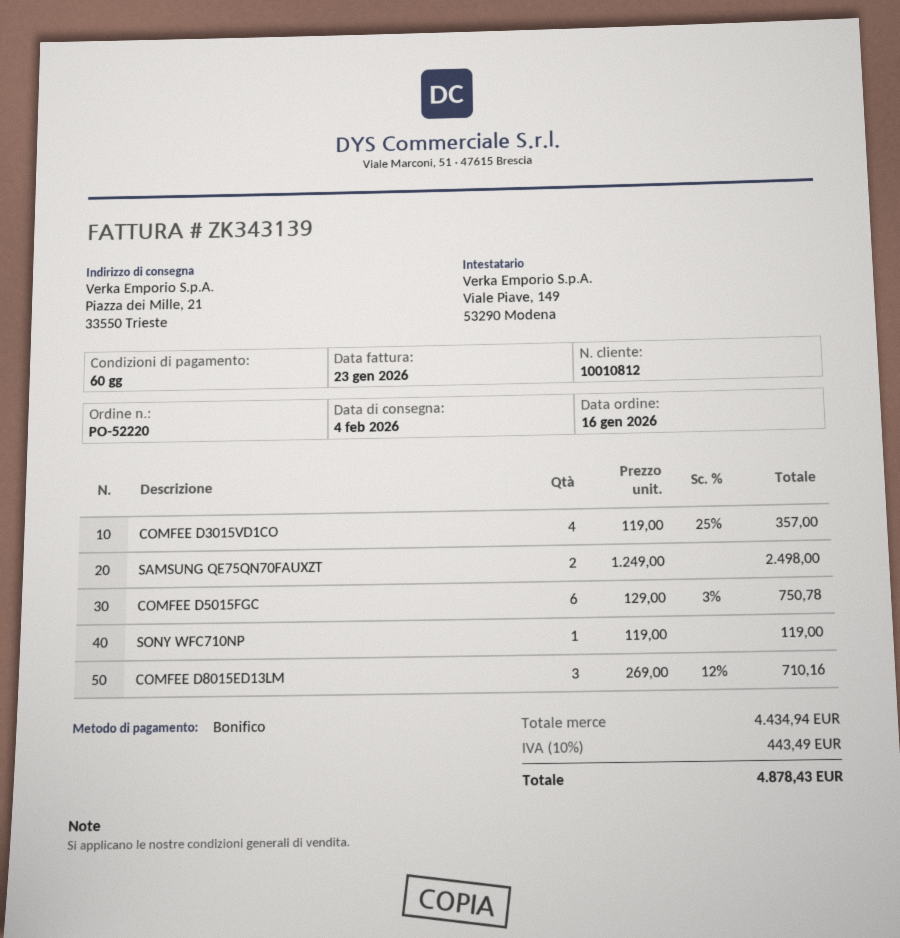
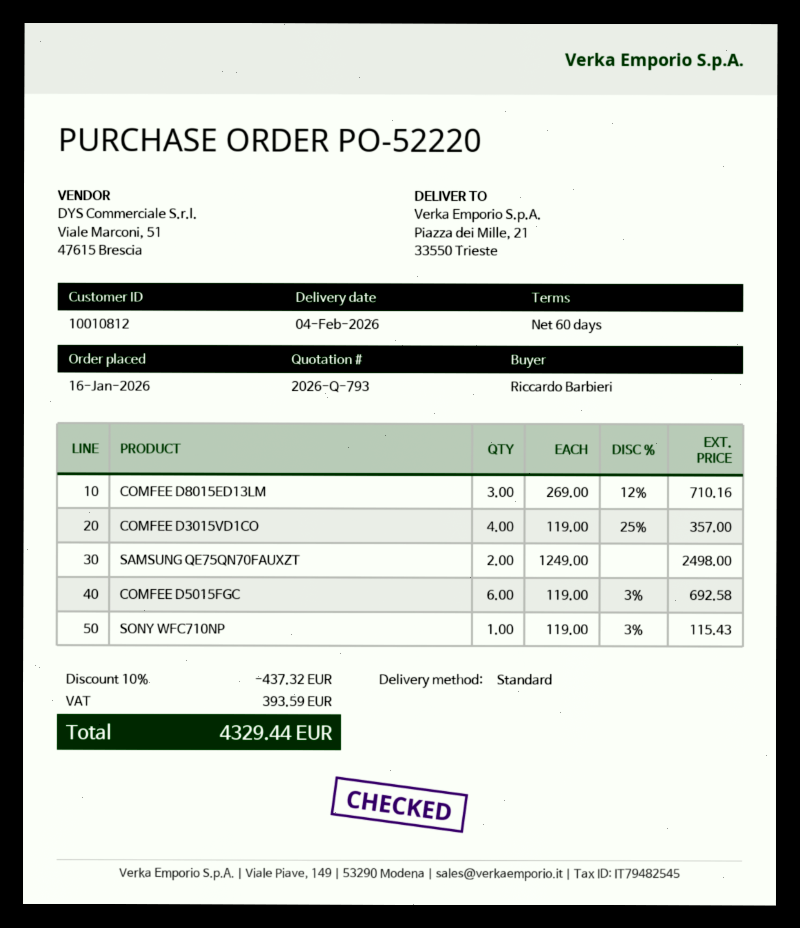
COMFEE D5015FGC: 6 x 129.00 - 3% = 750.78 -> 6 x 119.00 - 3% = 692.58
SONY WFC710NP: 1 x 119.00 = 119.00 -> 1 x 119.00 - 3% = 115.43
discount: none -> 10% = 437.32
tax: 443.49 -> 393.59
total: 4878.43 -> 4329.44

